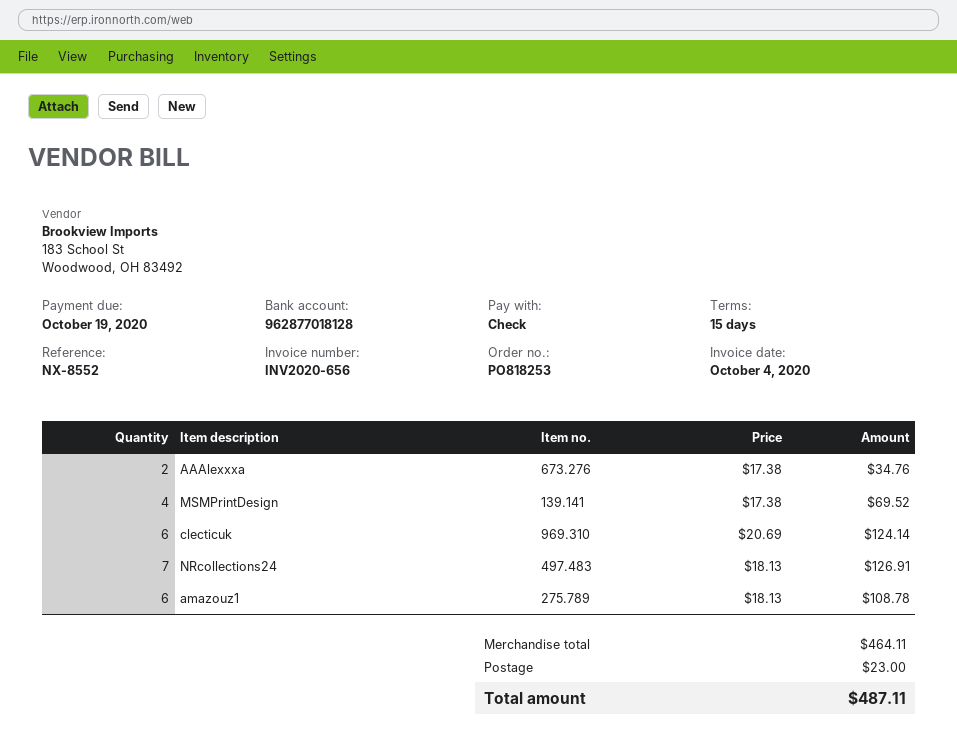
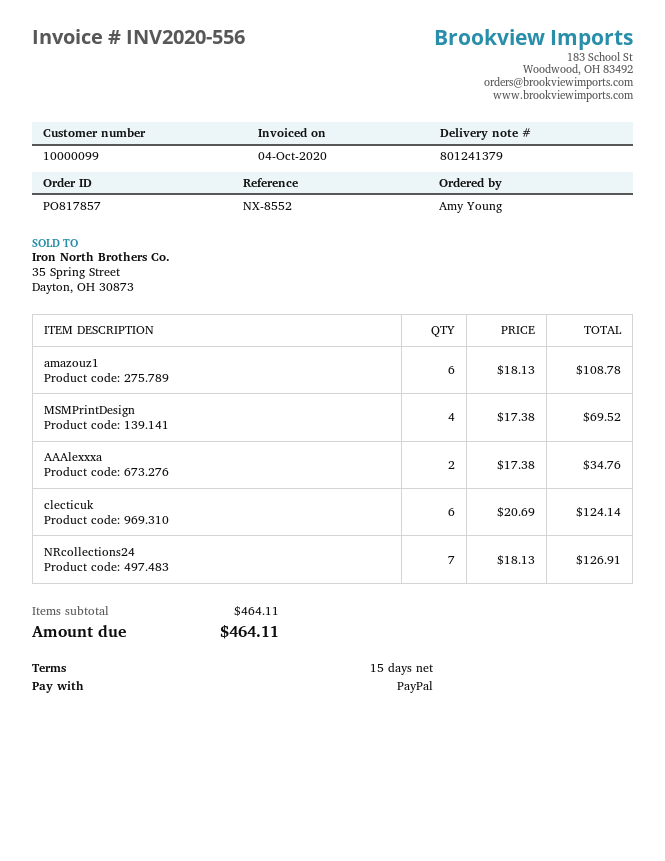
order number: PO818253 -> PO817857
invoice number: INV2020-656 -> INV2020-556
payment method: cheque -> PayPal
shipping: 23.00 -> none
total: 487.11 -> 464.11

